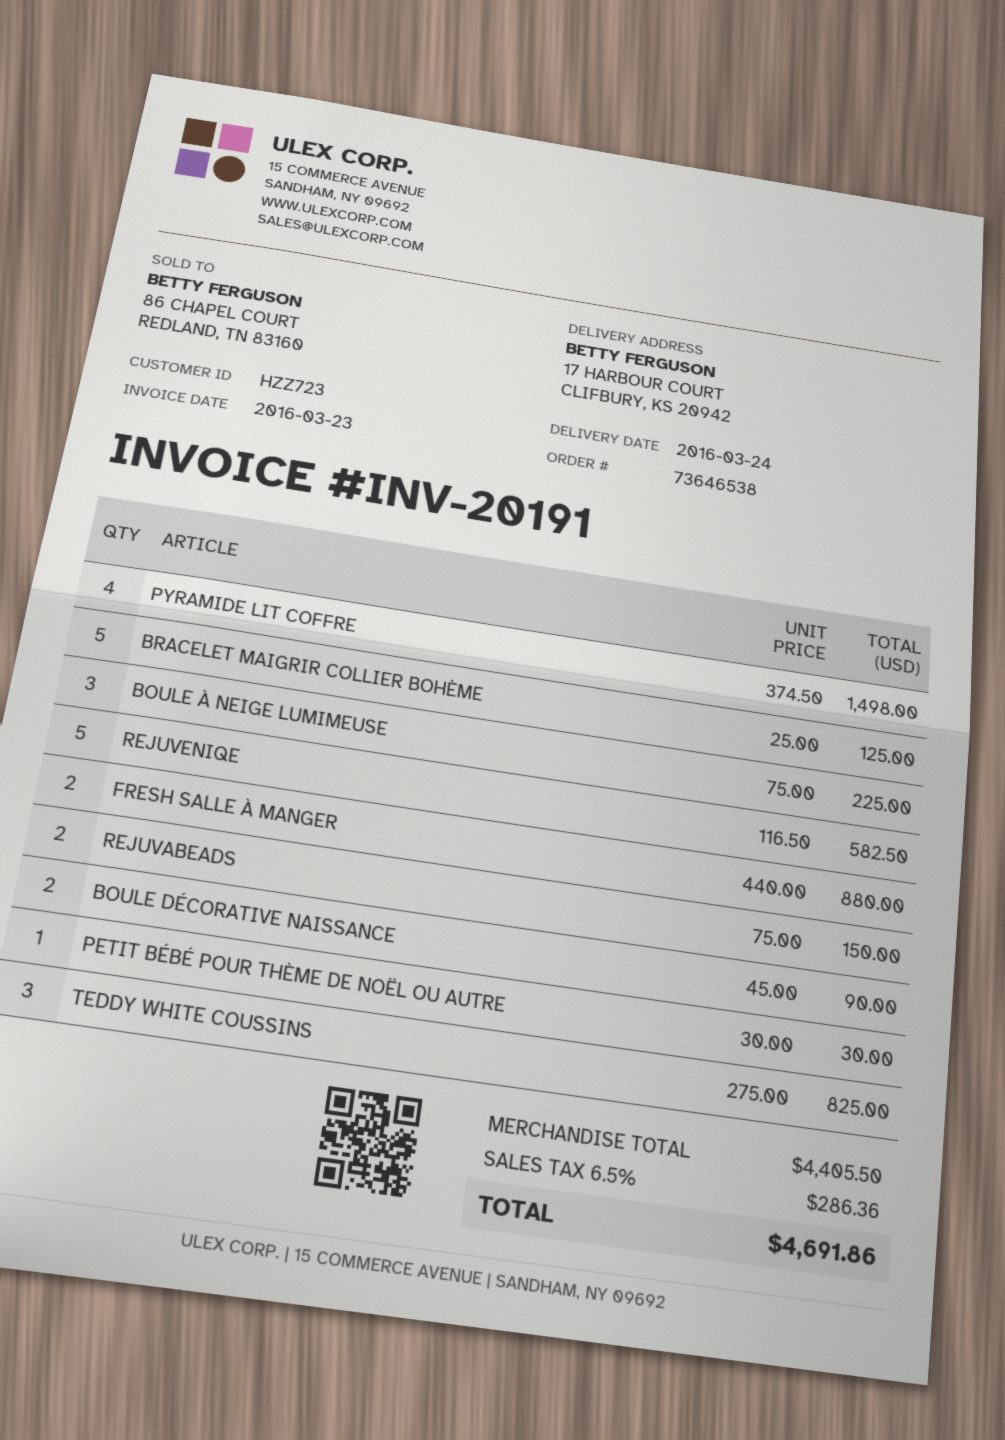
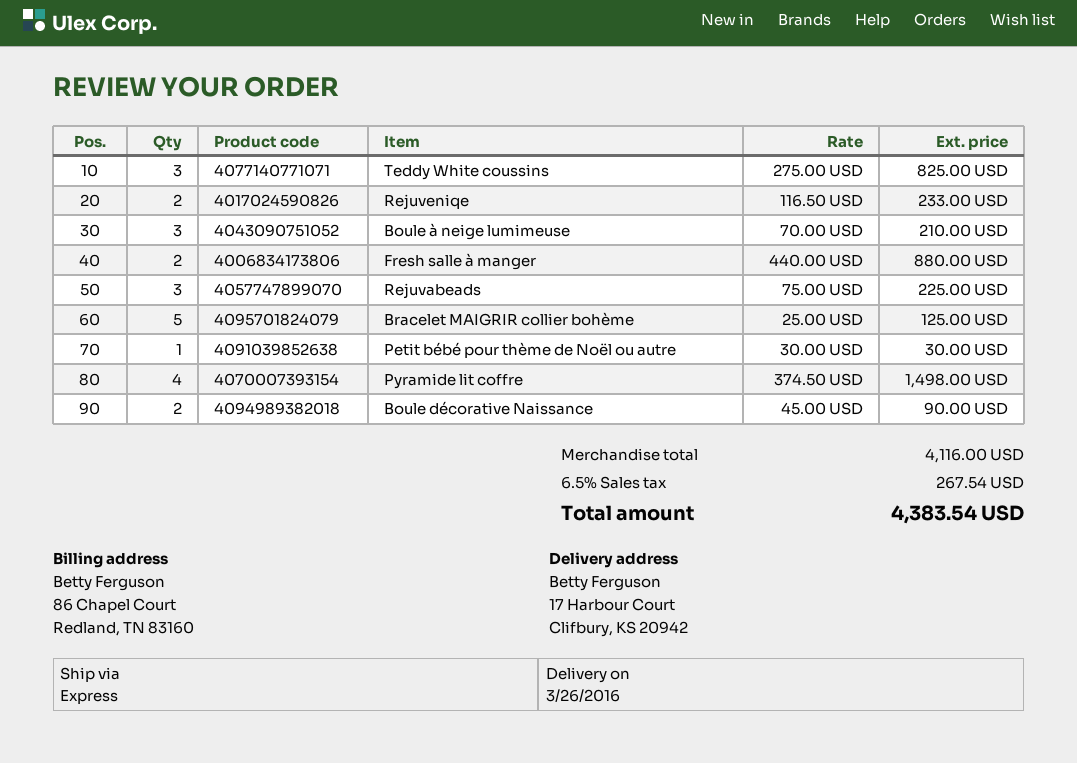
delivery date: 2016-03-24 -> 2016-03-26
BOULE À NEIGE LUMIMEUSE: 3 x 75.00 = 225.00 -> 3 x 70.00 = 210.00
REJUVENIQE: 5 x 116.50 = 582.50 -> 2 x 116.50 = 233.00
REJUVABEADS: 2 x 75.00 = 150.00 -> 3 x 75.00 = 225.00
subtotal: 4405.50 -> 4116.00
tax: 6.5% = 286.36 -> 6.5% = 267.54
total: 4691.86 -> 4383.54

